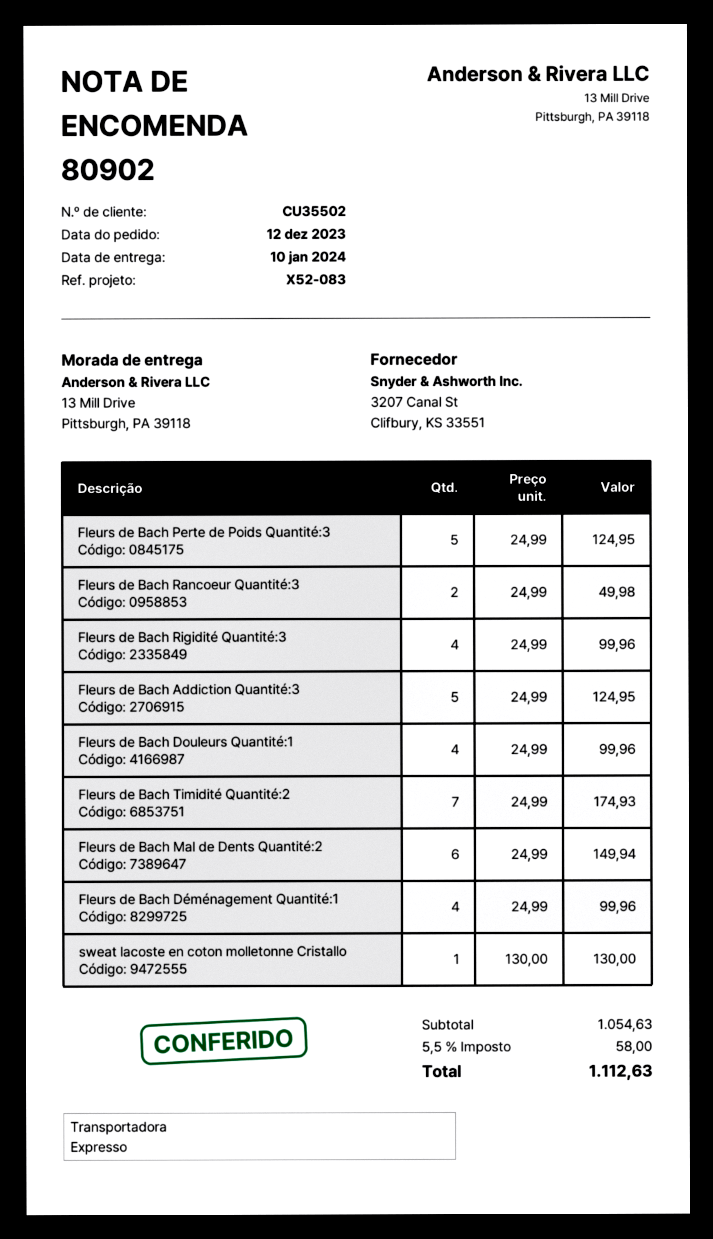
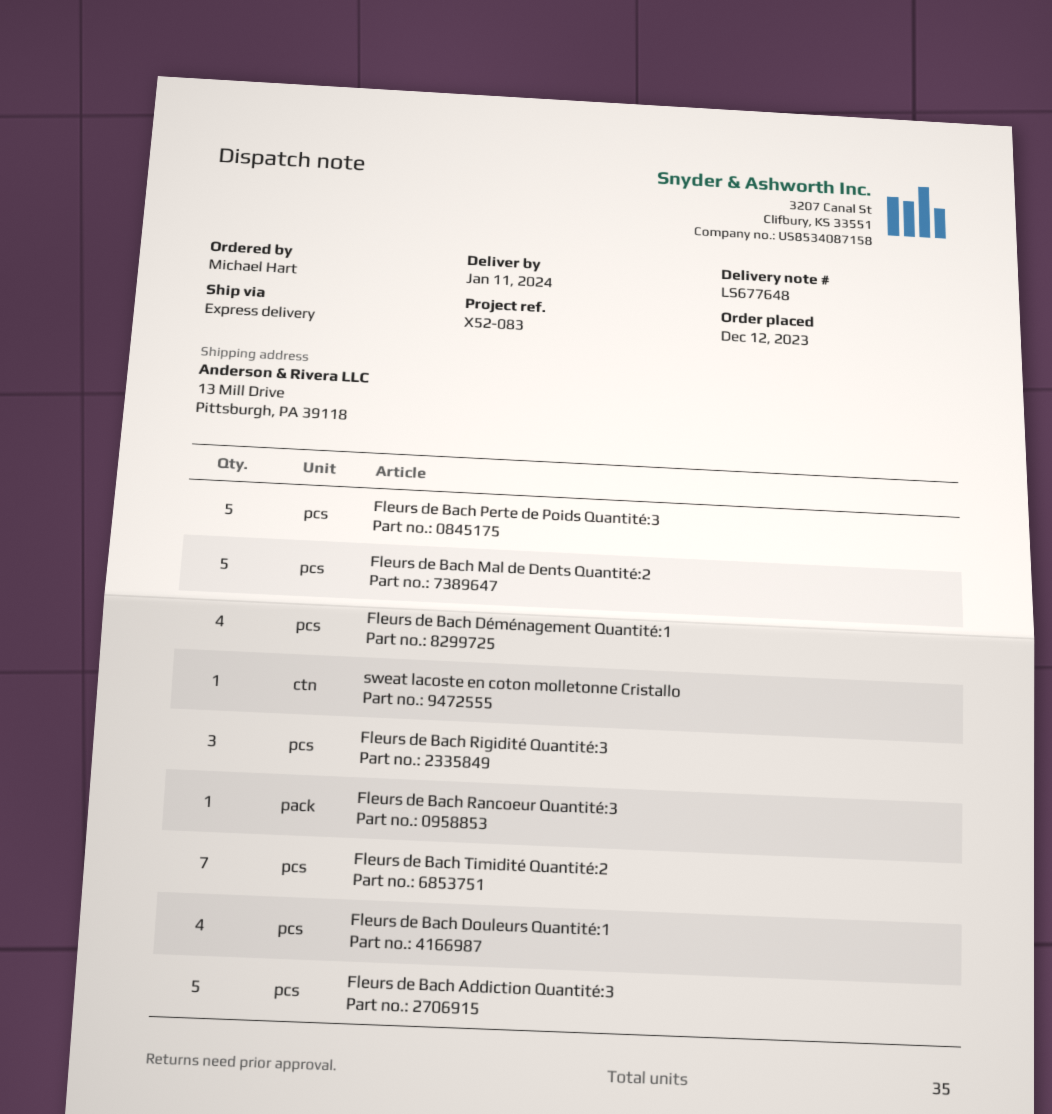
delivery date: 2024-01-10 -> 2024-01-11
Fleurs de Bach Rancoeur Quantité:3: 2 -> 1
Fleurs de Bach Rigidité Quantité:3: 4 -> 3
Fleurs de Bach Mal de Dents Quantité:2: 6 -> 5

